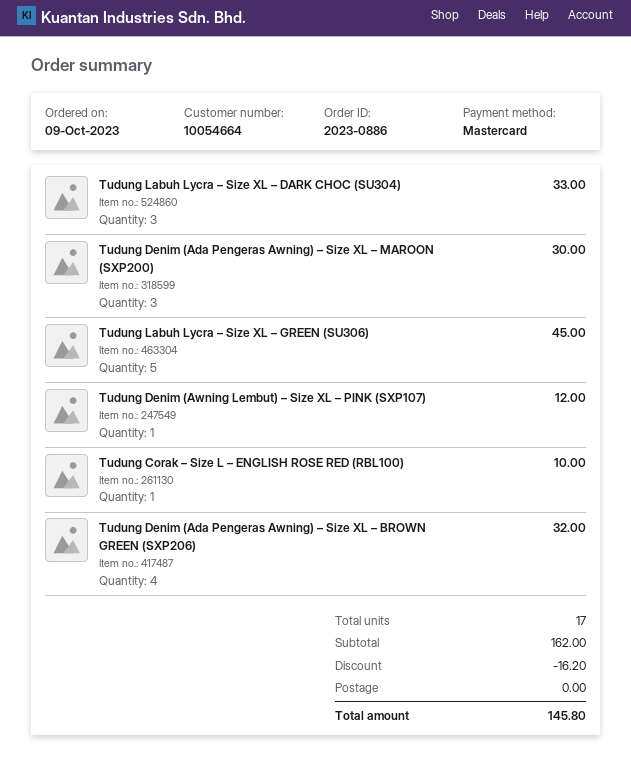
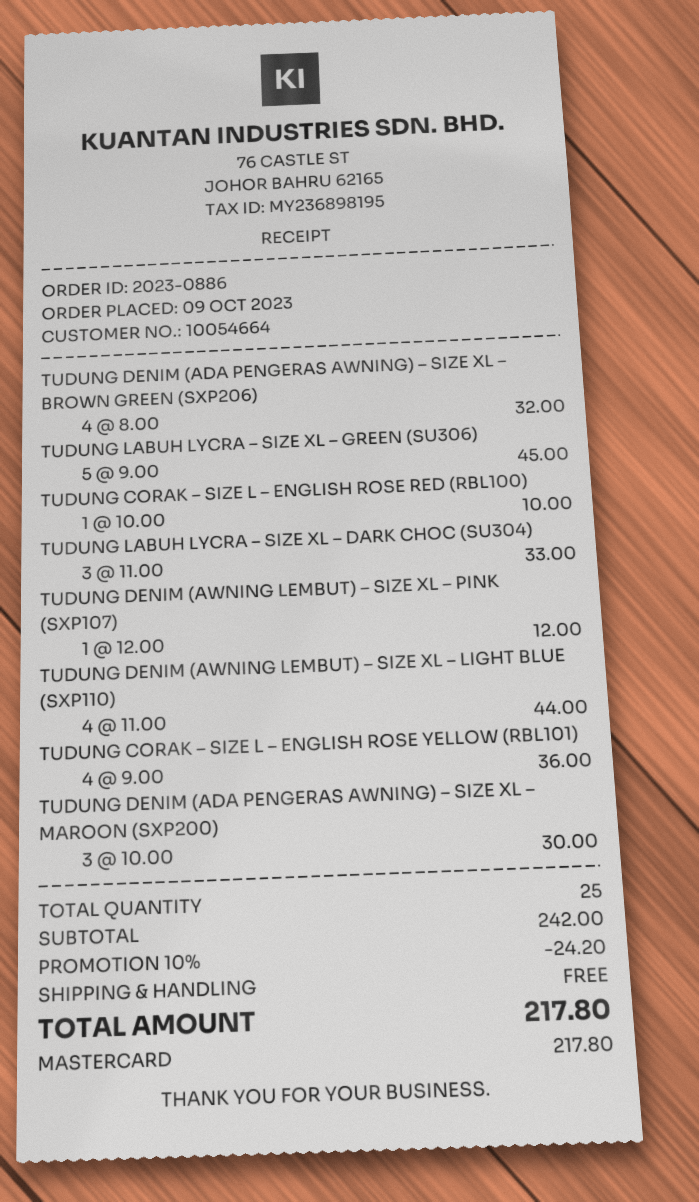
TUDUNG DENIM (AWNING LEMBUT) – SIZE XL – LIGHT BLUE (SXP110): none -> 4 for 44.00
TUDUNG CORAK – SIZE L – ENGLISH ROSE YELLOW (RBL101): none -> 4 for 36.00
total quantity: 17 -> 25
subtotal: 162.00 -> 242.00
discount: 16.20 -> 24.20
total: 145.80 -> 217.80

